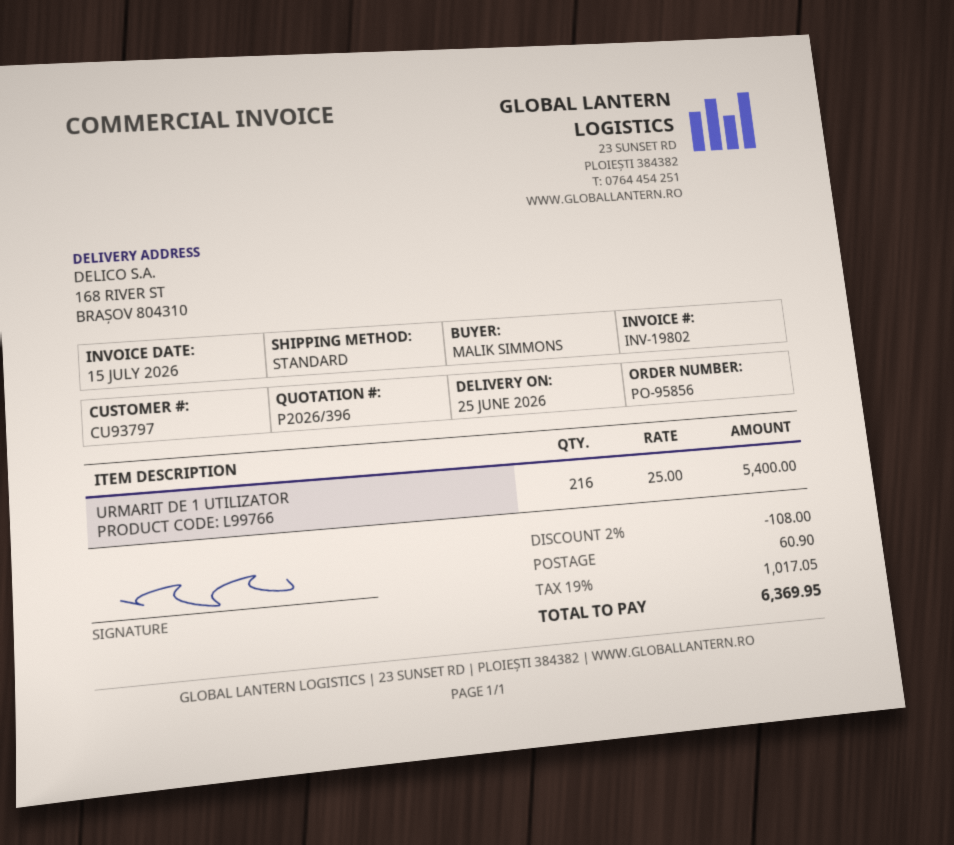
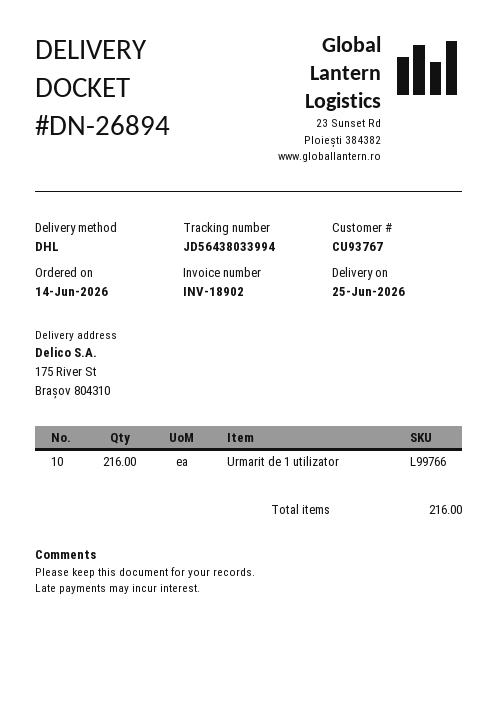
invoice number: INV-19802 -> INV-18902
customer number: CU93797 -> CU93767
shipping method: standard -> DHL
ship to: 168 RIVER ST, BRAȘOV 804310 -> 175 River St, Brașov 804310

